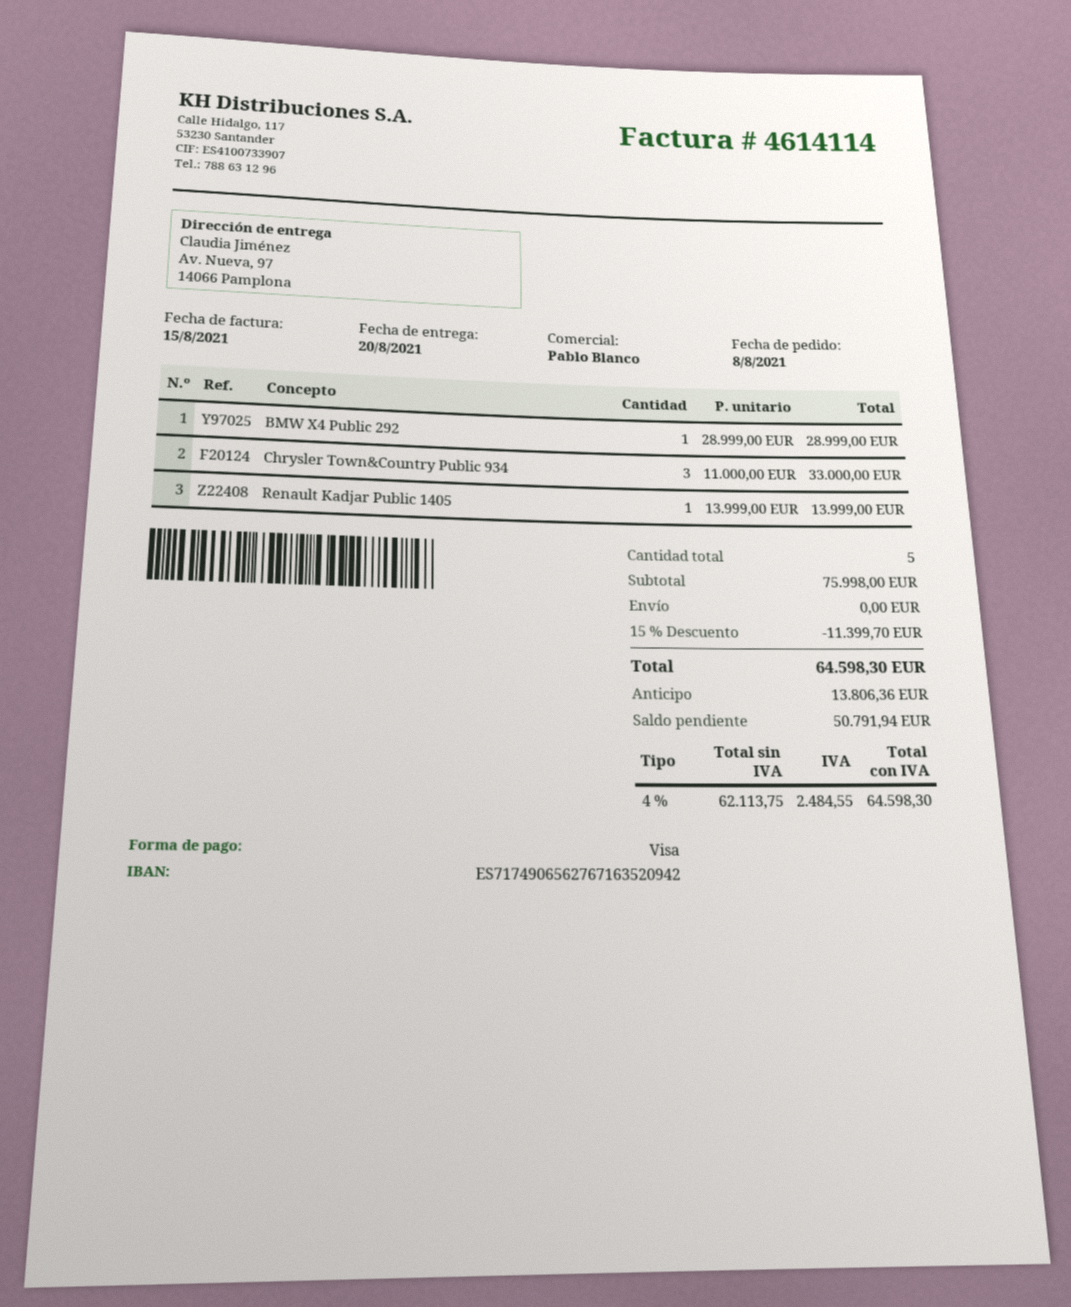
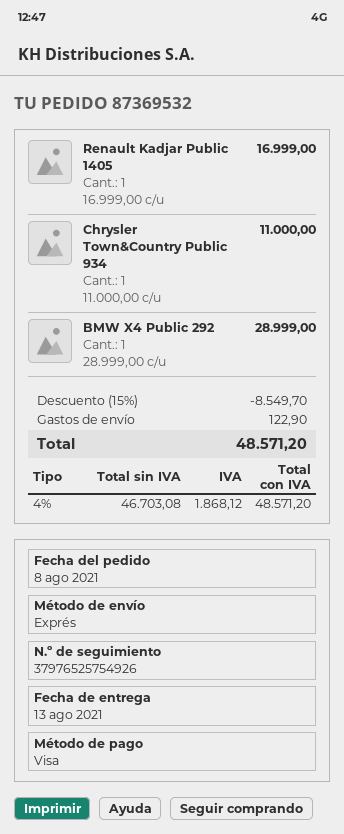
delivery date: 2021-08-20 -> 2021-08-13
Chrysler Town&Country Public 934: 3 x 11000.00 = 33000.00 -> 1 x 11000.00 = 11000.00
Renault Kadjar Public 1405: 1 x 13999.00 = 13999.00 -> 1 x 16999.00 = 16999.00
discount: 15% = 11399.70 -> 15% = 8549.70
shipping: 0.00 -> 122.90
net: 62113.75 -> 46703.08
tax: 4% = 2484.55 -> 4% = 1868.12
total: 64598.30 -> 48571.20

